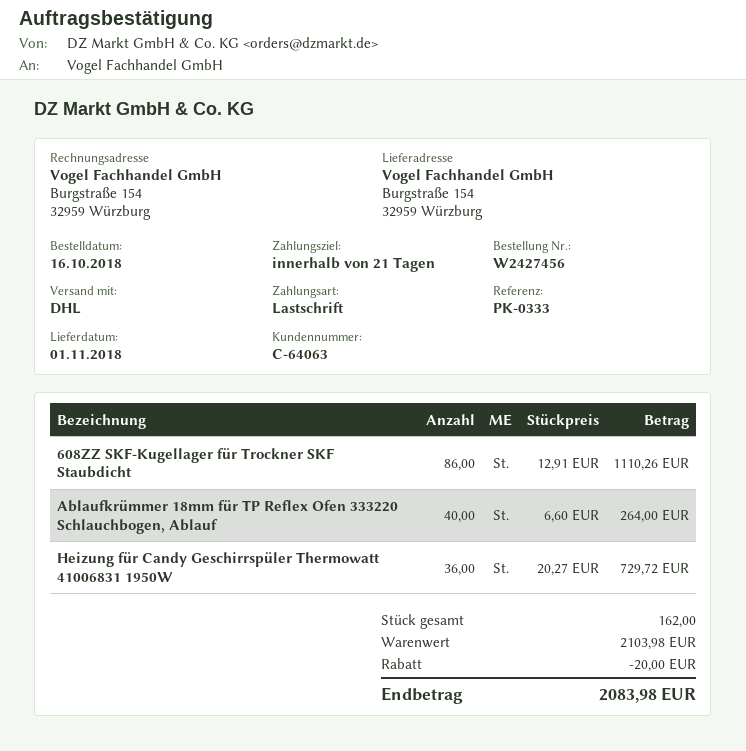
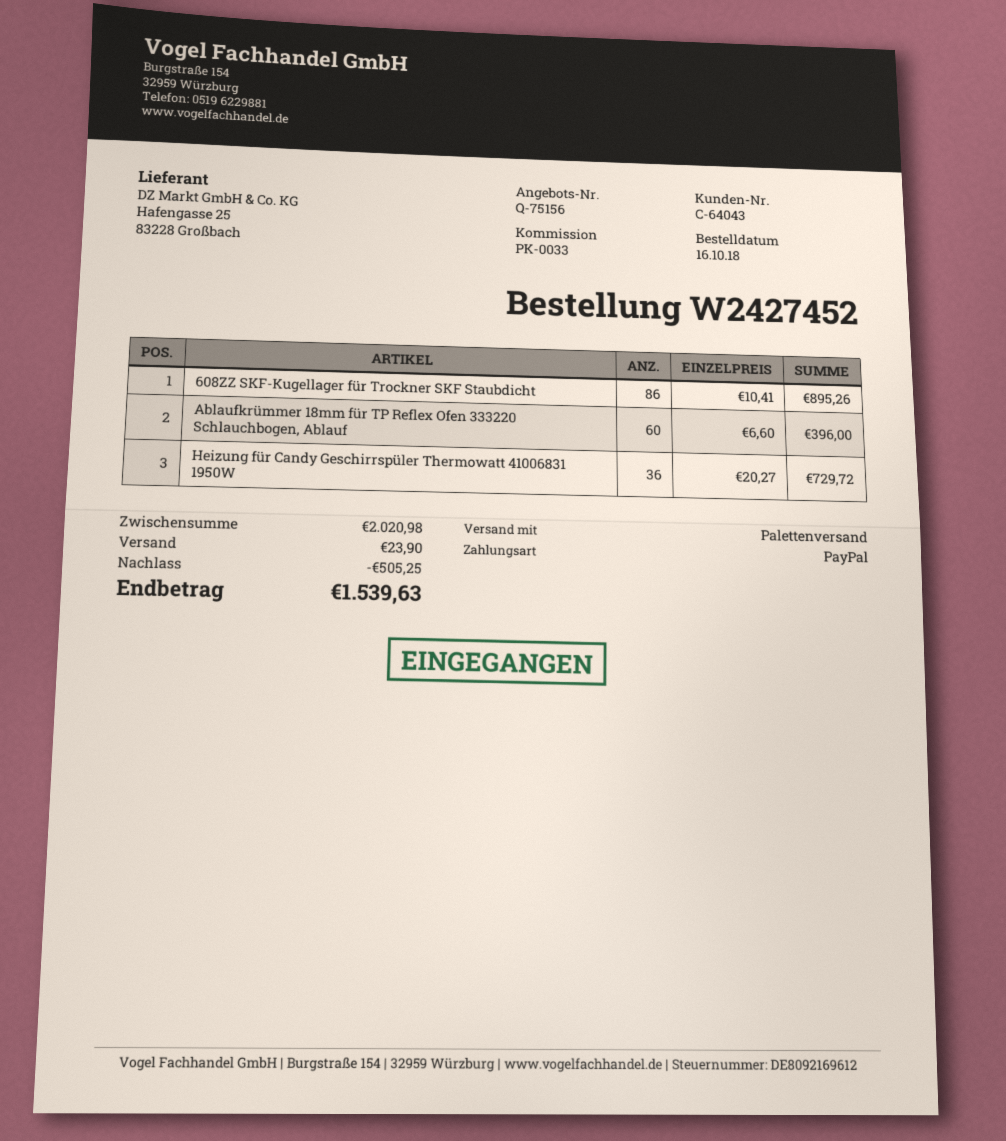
order number: W2427456 -> W2427452
customer number: C-64063 -> C-64043
reference: PK-0333 -> PK-0033
payment method: direct debit -> PayPal
shipping method: DHL -> pallet freight
608ZZ SKF-Kugellager für Trockner SKF Staubdicht: 86 x 12.91 = 1110.26 -> 86 x 10.41 = 895.26
Ablaufkrümmer 18mm für TP Reflex Ofen 333220 Schlauchbogen, Ablauf: 40 x 6.60 = 264.00 -> 60 x 6.60 = 396.00
subtotal: 2103.98 -> 2020.98
discount: 20.00 -> 505.25
shipping: none -> 23.90
total: 2083.98 -> 1539.63

